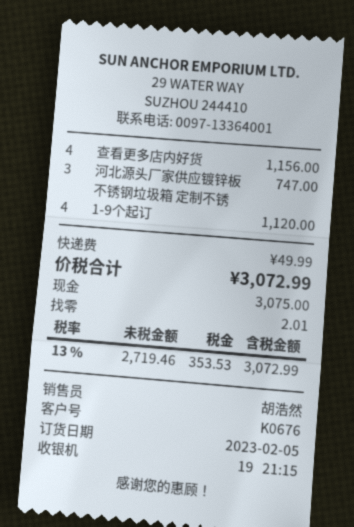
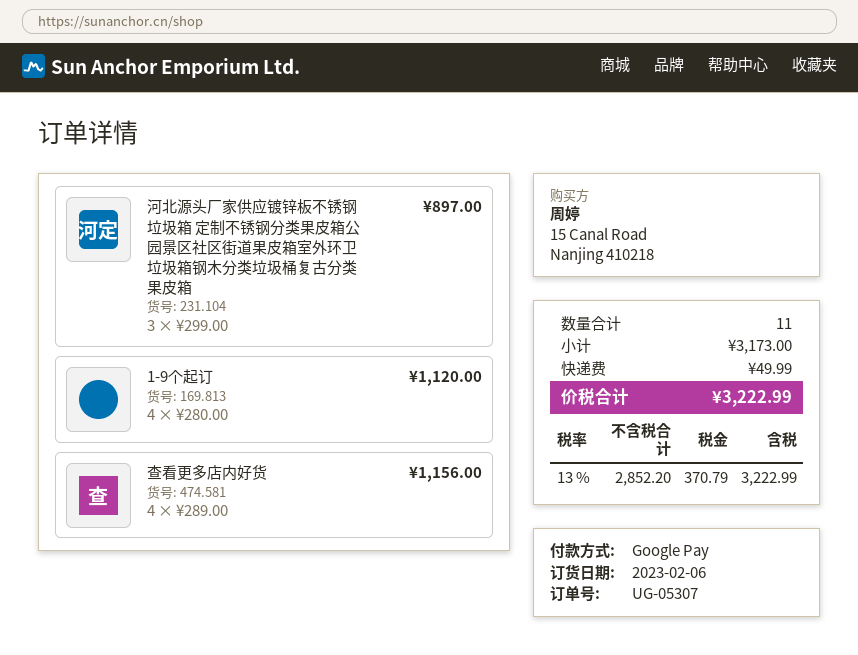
order date: 2023-02-05 -> 2023-02-06
payment method: cash -> Google Pay
河北源头厂家供应镀锌板不锈钢垃圾箱 定制不锈: 3 for 747.00 -> 3 for 897.00
net: 2719.46 -> 2852.20
tax: 13% = 353.53 -> 13% = 370.79
total: 3072.99 -> 3222.99

